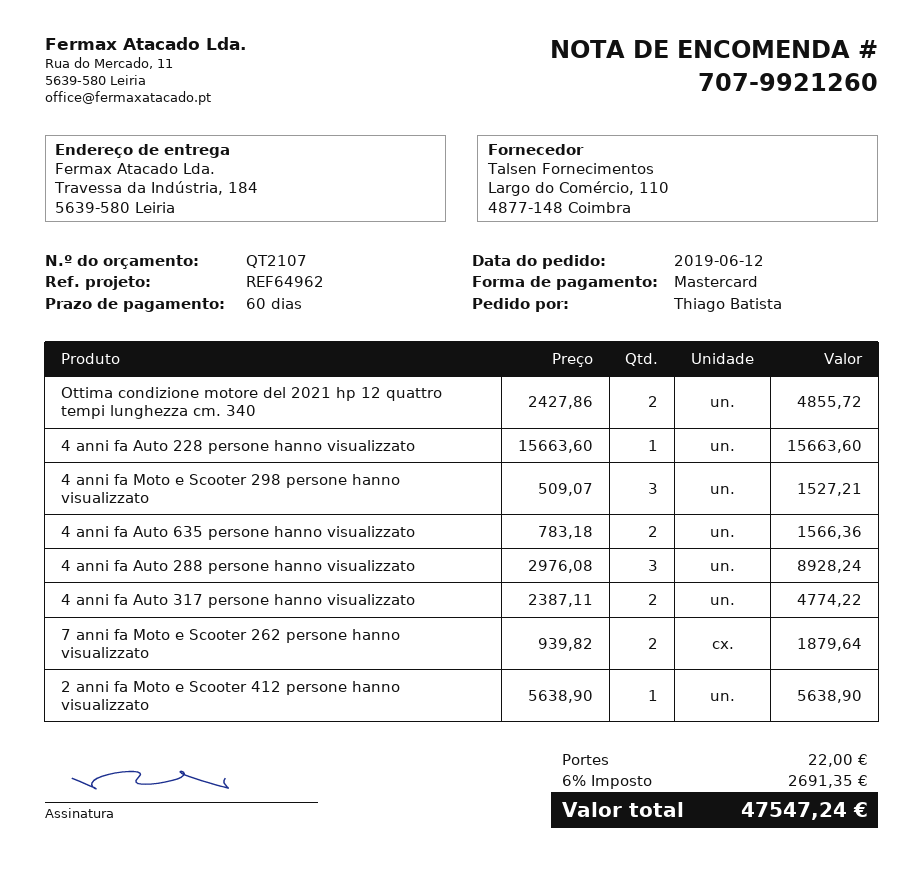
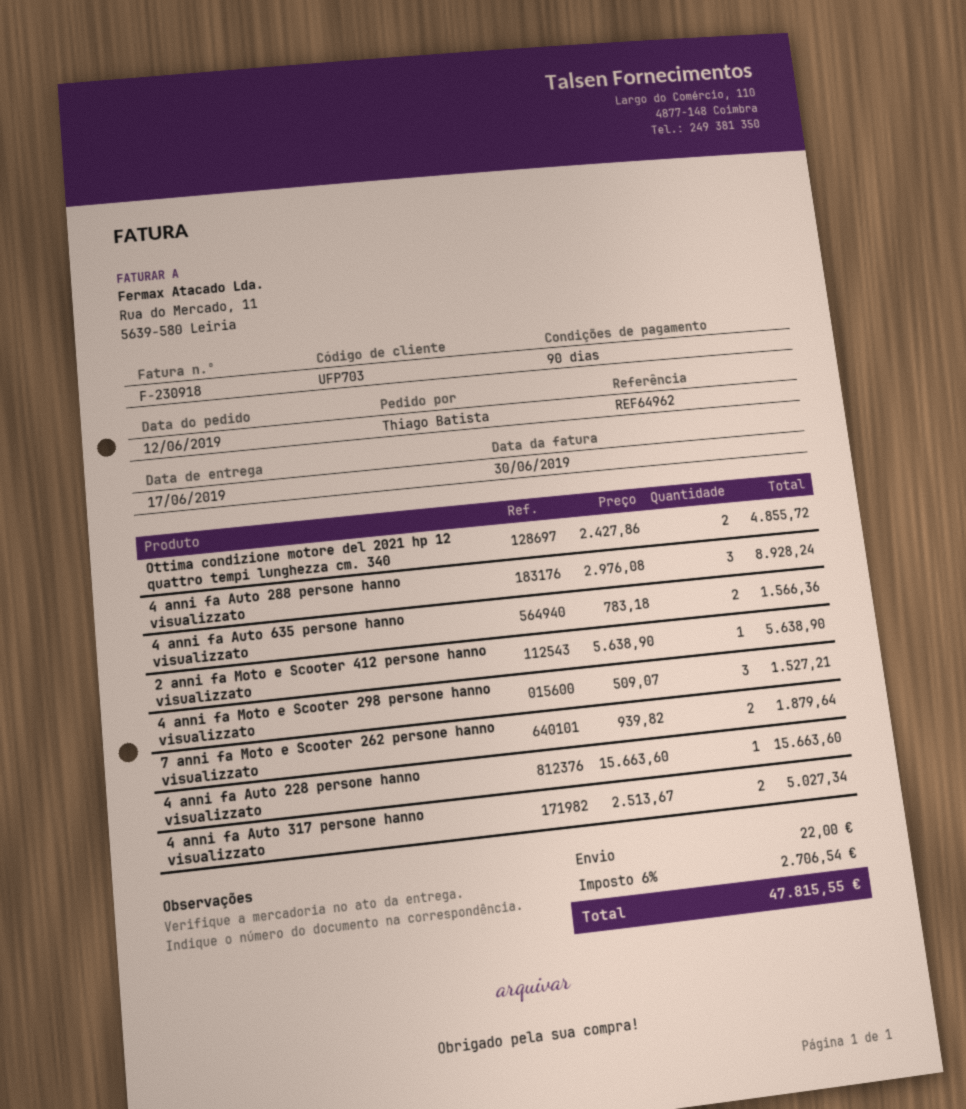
payment terms: 60 days -> 90 days
4 anni fa Auto 317 persone hanno visualizzato: 2 x 2387.11 = 4774.22 -> 2 x 2513.67 = 5027.34
tax: 6% = 2691.35 -> 6% = 2706.54
total: 47547.24 -> 47815.55

